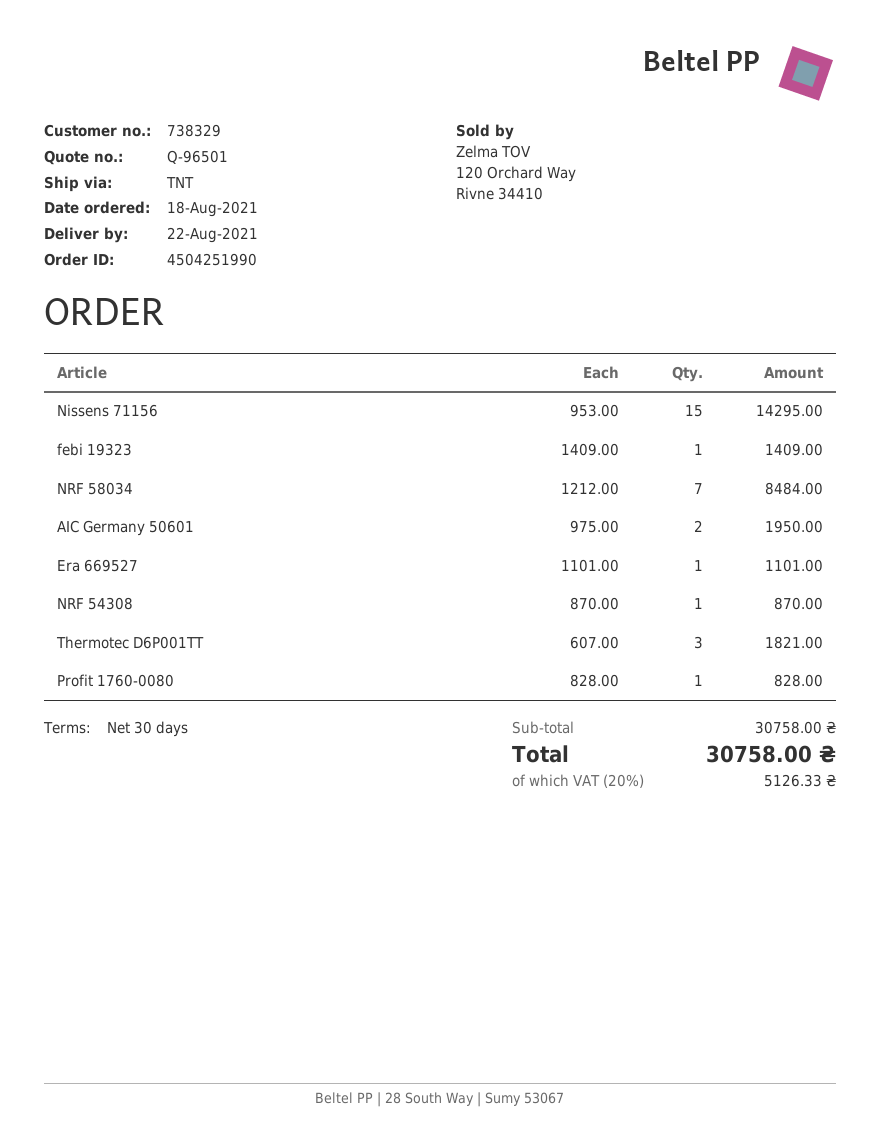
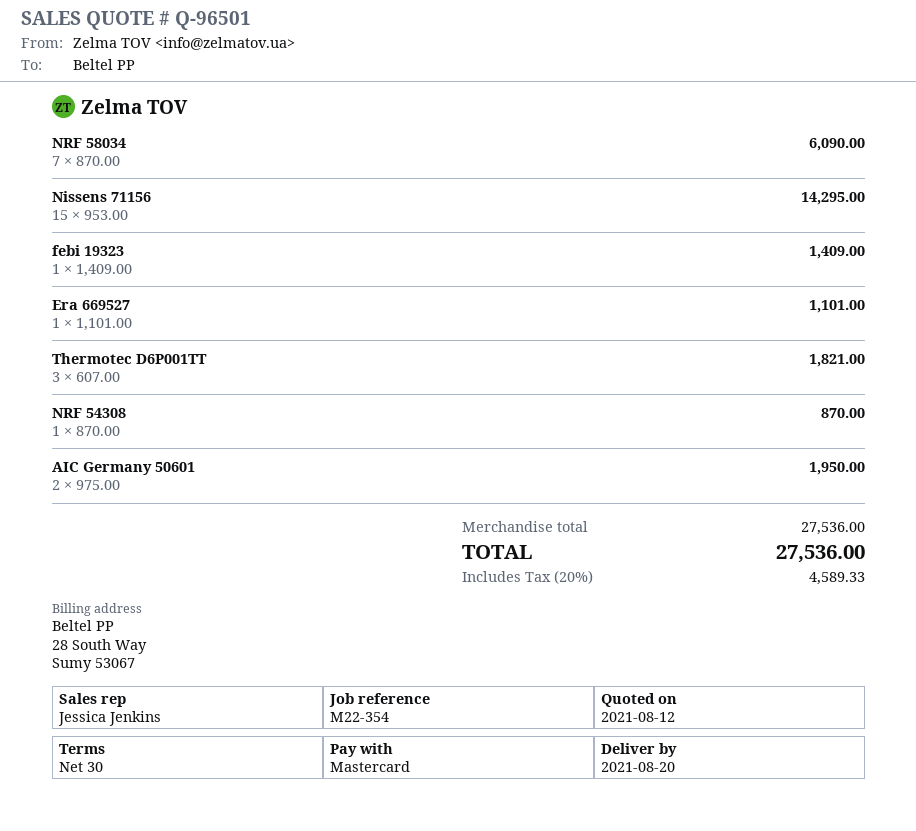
delivery date: 2021-08-22 -> 2021-08-20
NRF 58034: 7 x 1212.00 = 8484.00 -> 7 x 870.00 = 6090.00
Profit 1760-0080: 1 x 828.00 = 828.00 -> none
subtotal: 30758.00 -> 27536.00
tax: 20% = 5126.33 -> 20% = 4589.33
total: 30758.00 -> 27536.00

